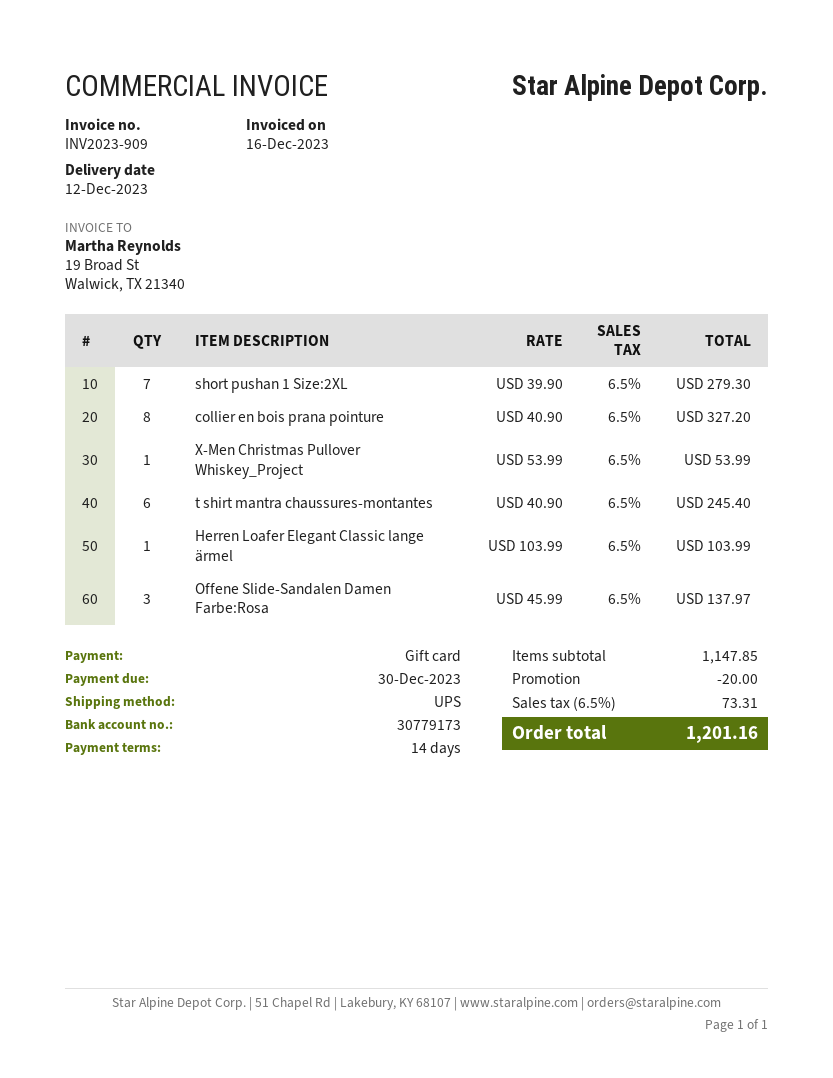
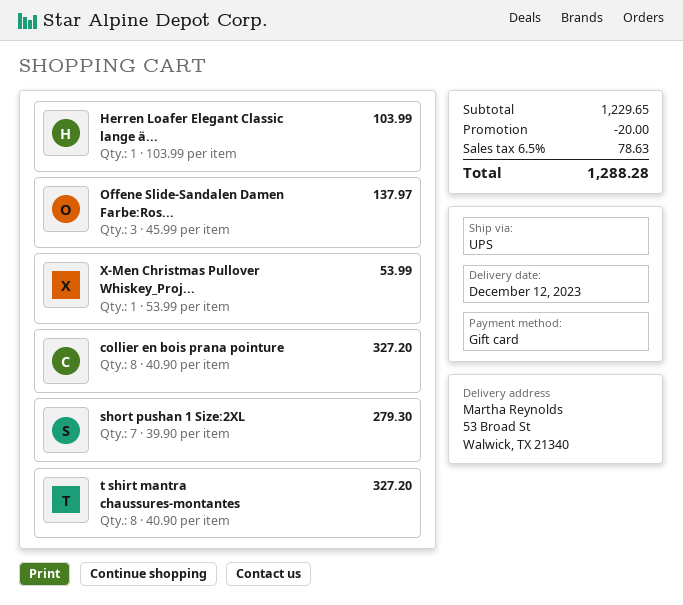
t shirt mantra chaussures-montantes: 6 x 40.90 = 245.40 -> 8 x 40.90 = 327.20
subtotal: 1147.85 -> 1229.65
tax: 6.5% = 73.31 -> 6.5% = 78.63
total: 1201.16 -> 1288.28

